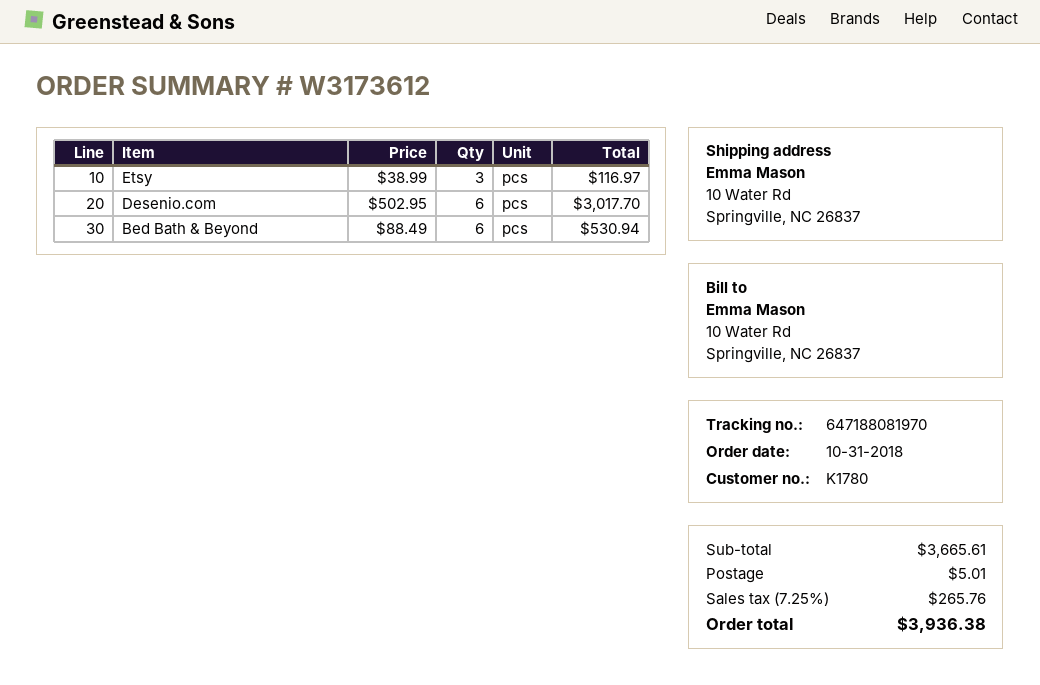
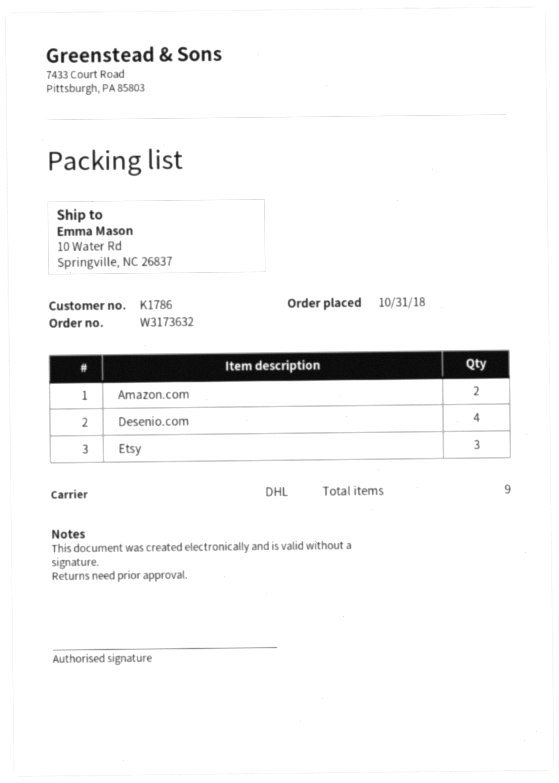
order number: W3173612 -> W3173632
customer number: K1780 -> K1786
Desenio.com: 6 -> 4
Bed Bath & Beyond: 6 -> none
Amazon.com: none -> 2

